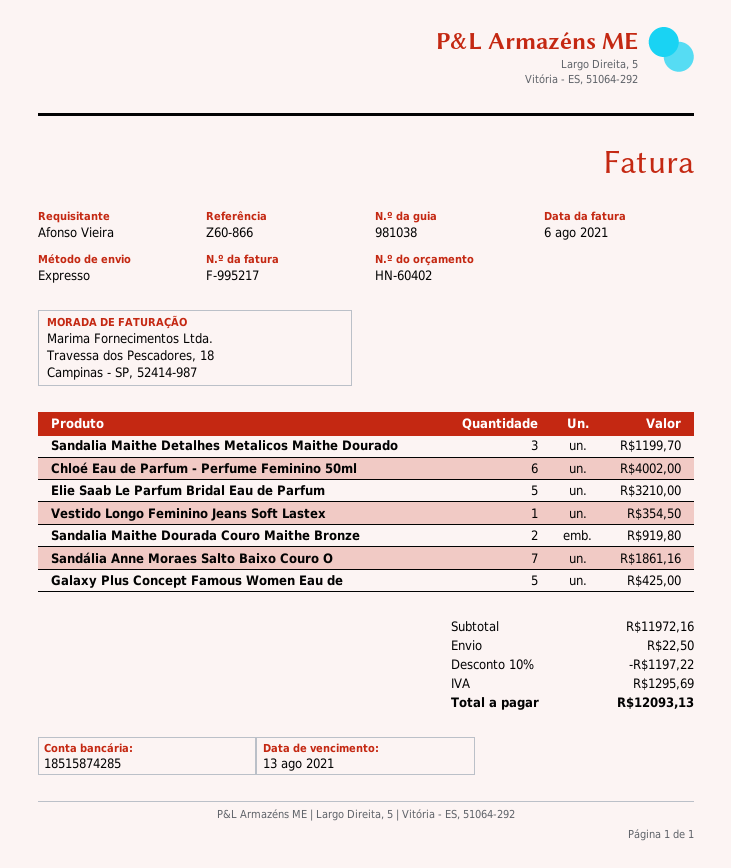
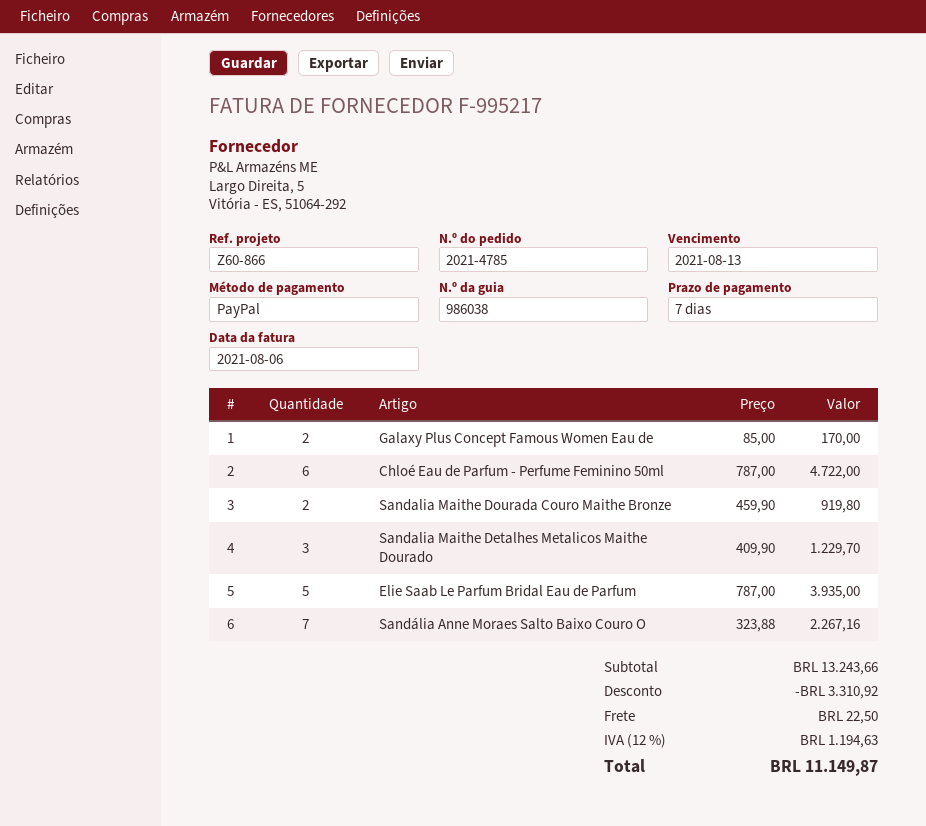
delivery note number: 981038 -> 986038
Sandalia Maithe Detalhes Metalicos Maithe Dourado: 3 for 1199.70 -> 3 for 1229.70
Chloé Eau de Parfum - Perfume Feminino 50ml: 6 for 4002.00 -> 6 for 4722.00
Elie Saab Le Parfum Bridal Eau de Parfum: 5 for 3210.00 -> 5 for 3935.00
Vestido Longo Feminino Jeans Soft Lastex: 1 for 354.50 -> none
Sandália Anne Moraes Salto Baixo Couro O: 7 for 1861.16 -> 7 for 2267.16
Galaxy Plus Concept Famous Women Eau de: 5 for 425.00 -> 2 for 170.00
subtotal: 11972.16 -> 13243.66
discount: 1197.22 -> 3310.92
tax: 1295.69 -> 1194.63
total: 12093.13 -> 11149.87

